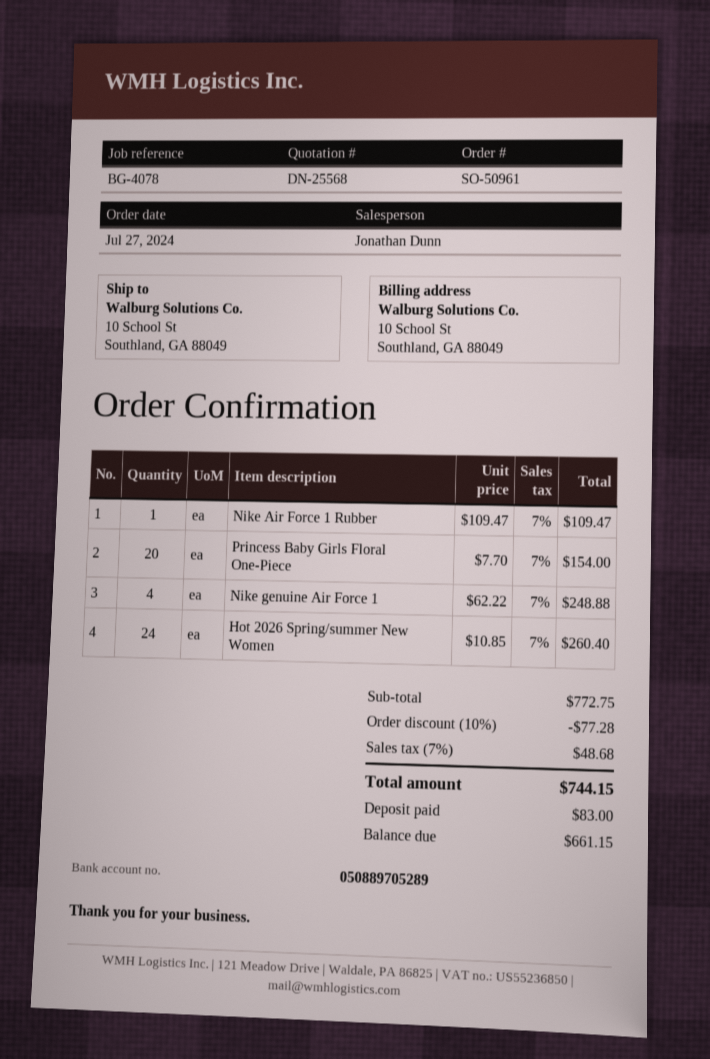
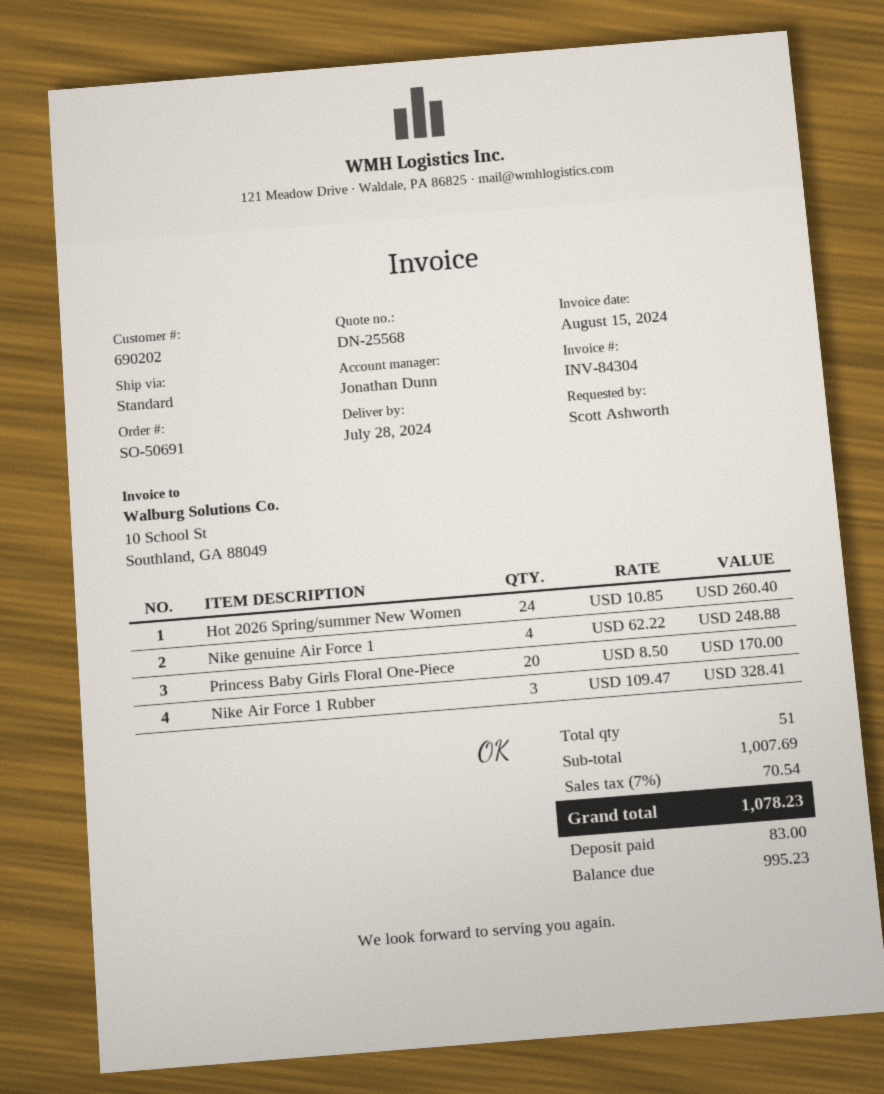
order number: SO-50961 -> SO-50691
Nike Air Force 1 Rubber: 1 x 109.47 = 109.47 -> 3 x 109.47 = 328.41
Princess Baby Girls Floral One-Piece: 20 x 7.70 = 154.00 -> 20 x 8.50 = 170.00
subtotal: 772.75 -> 1007.69
discount: 10% = 77.28 -> none
tax: 7% = 48.68 -> 7% = 70.54
total: 744.15 -> 1078.23
balance: 661.15 -> 995.23

